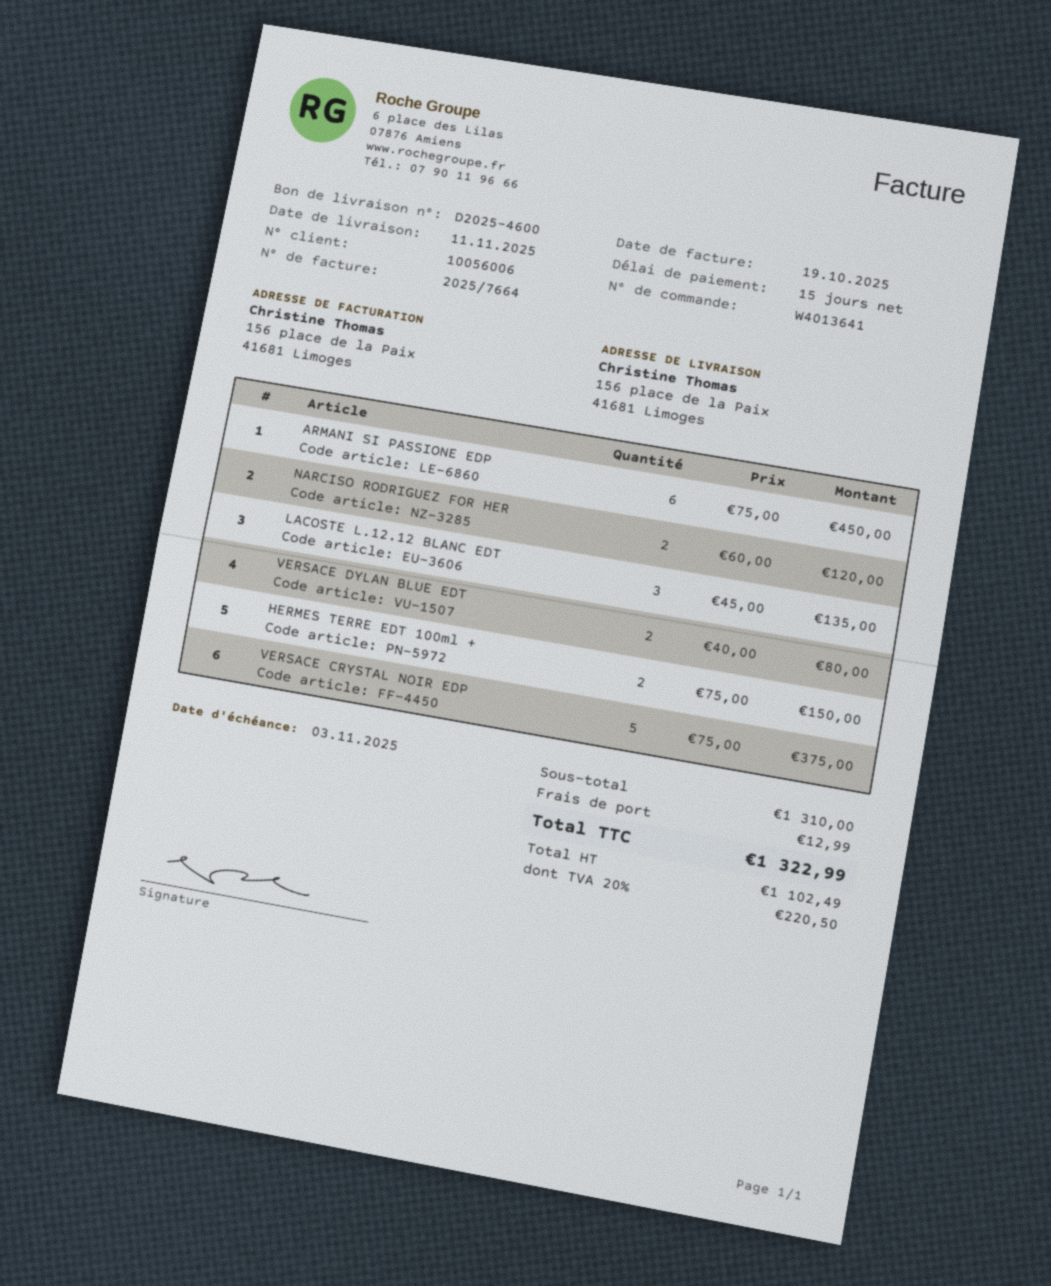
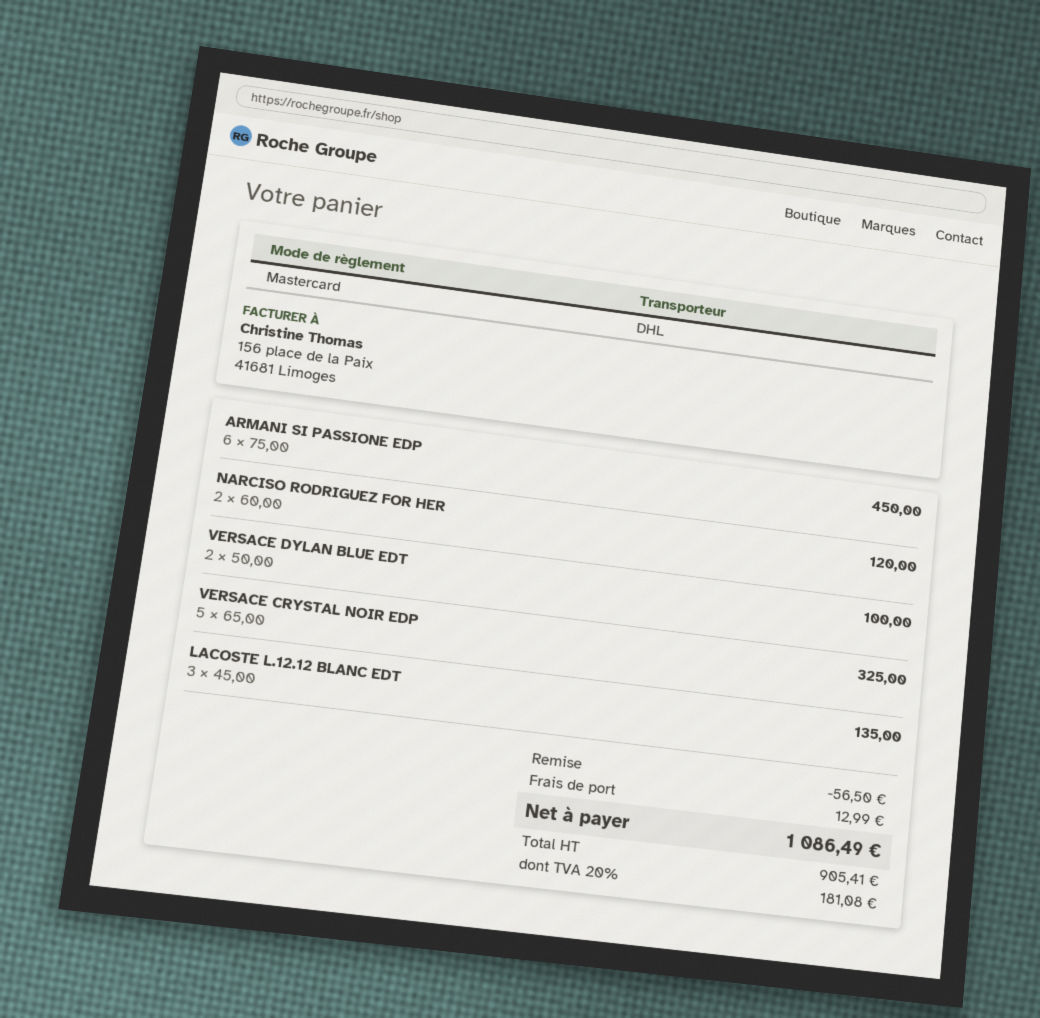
VERSACE DYLAN BLUE EDT: 2 x 40.00 = 80.00 -> 2 x 50.00 = 100.00
HERMES TERRE EDT 100ml +: 2 x 75.00 = 150.00 -> none
VERSACE CRYSTAL NOIR EDP: 5 x 75.00 = 375.00 -> 5 x 65.00 = 325.00
discount: none -> 56.50
net: 1102.49 -> 905.41
tax: 20% = 220.50 -> 20% = 181.08
total: 1322.99 -> 1086.49

